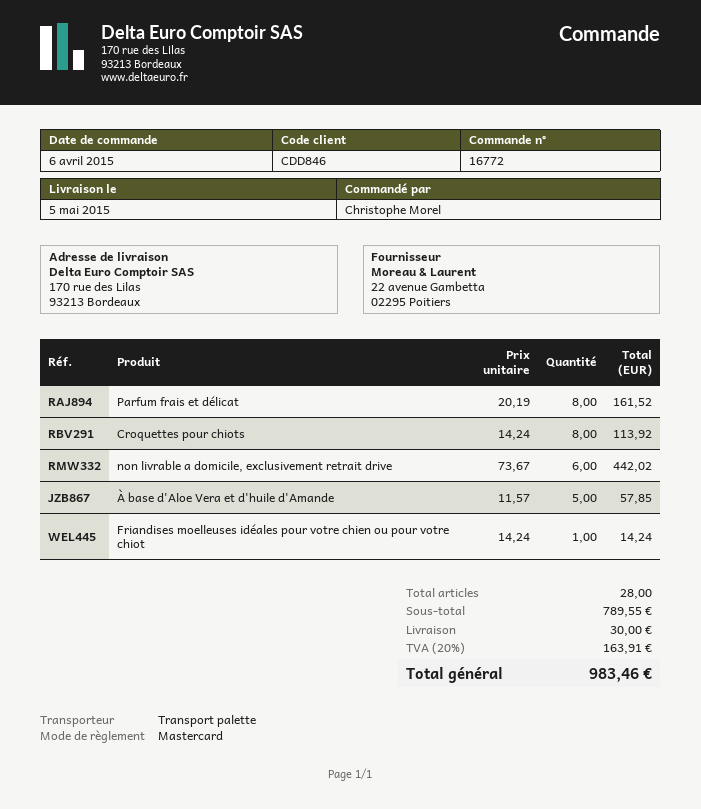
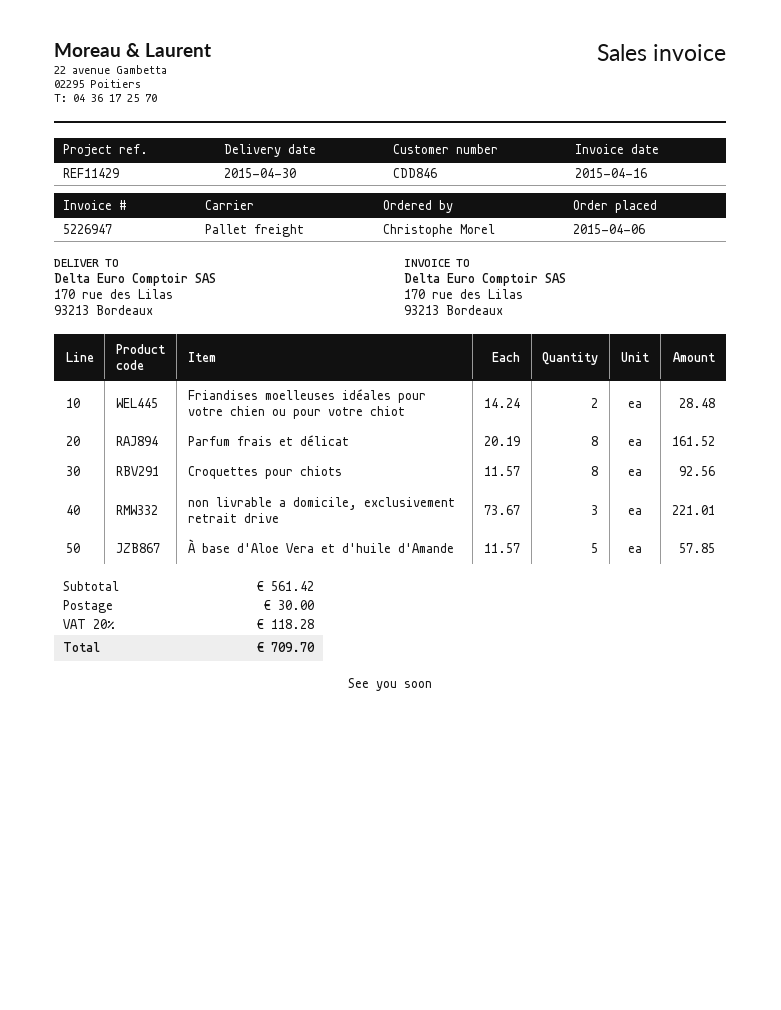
delivery date: 2015-05-05 -> 2015-04-30
Croquettes pour chiots: 8 x 14.24 = 113.92 -> 8 x 11.57 = 92.56
non livrable a domicile, exclusivement retrait drive: 6 x 73.67 = 442.02 -> 3 x 73.67 = 221.01
Friandises moelleuses idéales pour votre chien ou pour votre chiot: 1 x 14.24 = 14.24 -> 2 x 14.24 = 28.48
subtotal: 789.55 -> 561.42
tax: 20% = 163.91 -> 20% = 118.28
total: 983.46 -> 709.70

